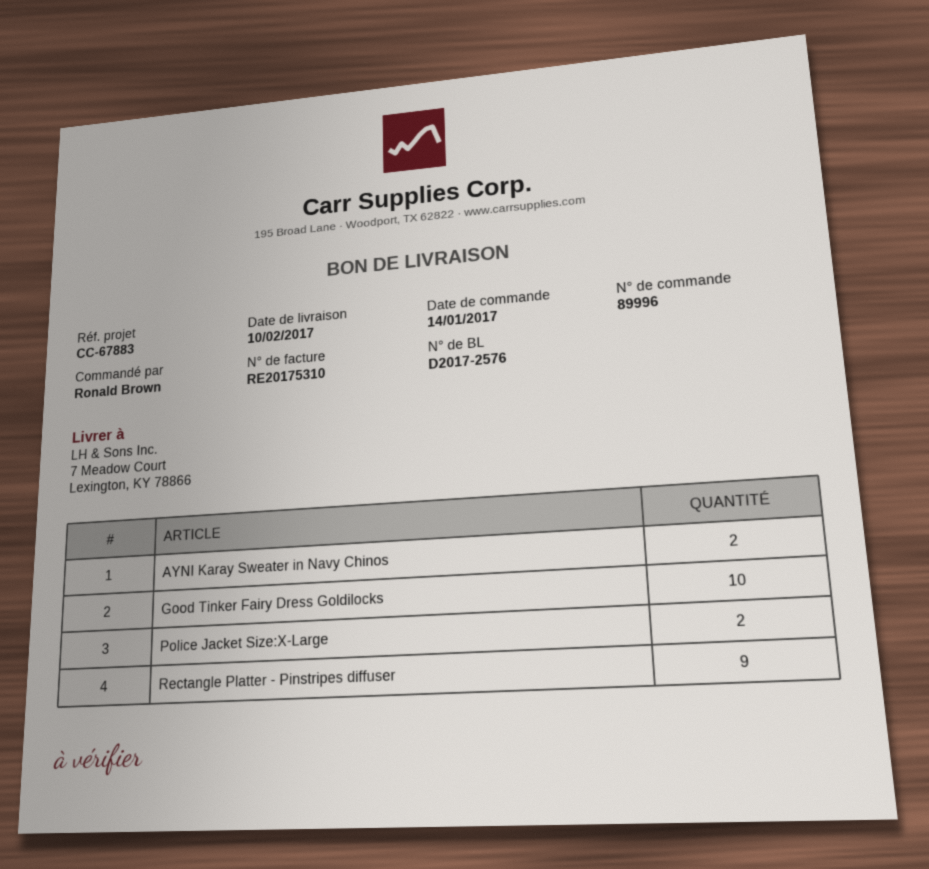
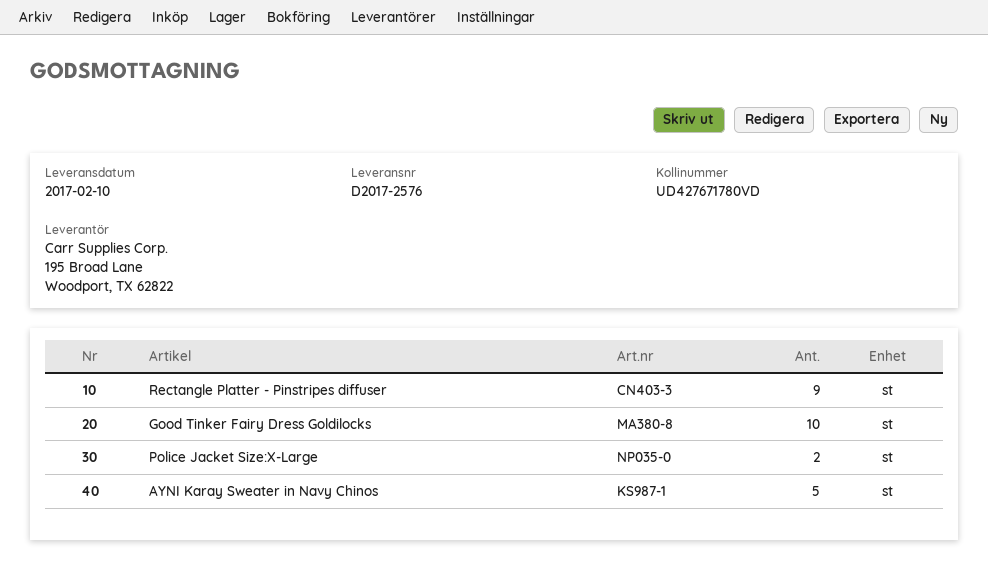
AYNI Karay Sweater in Navy Chinos: 2 -> 5

